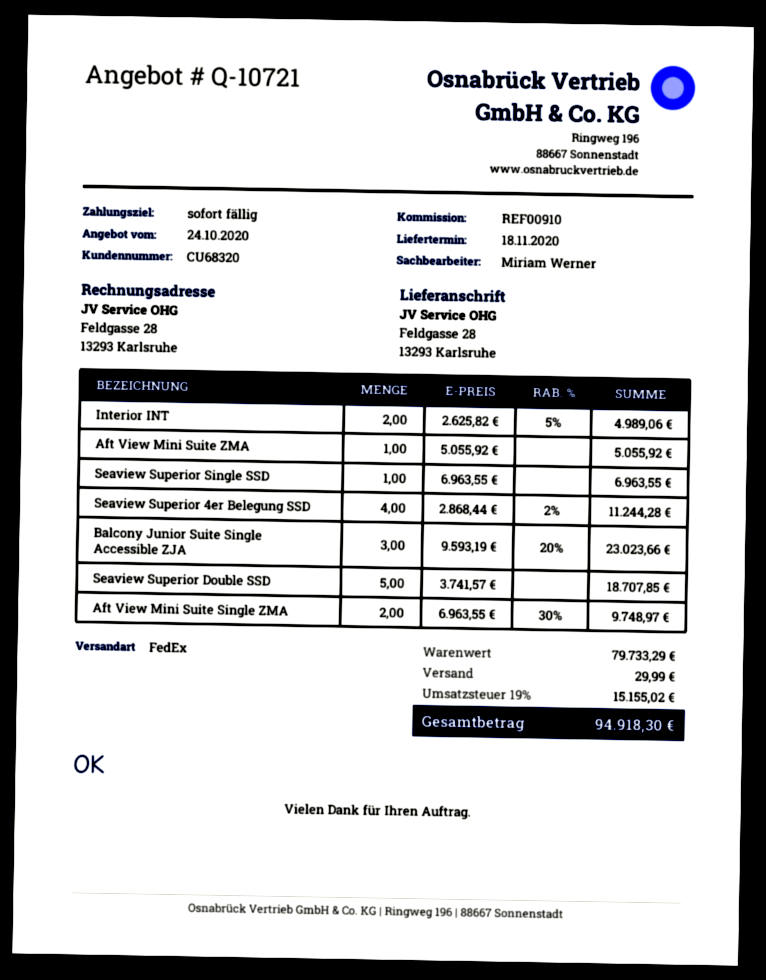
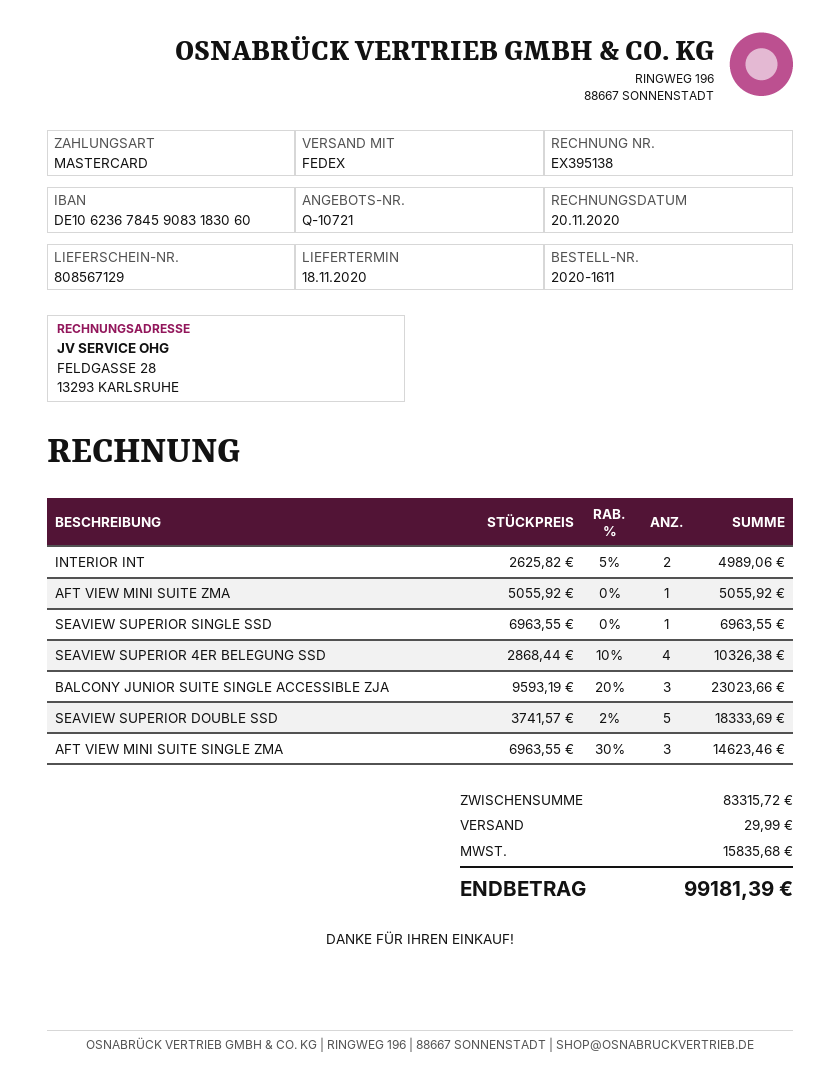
Seaview Superior 4er Belegung SSD: 4 x 2868.44 - 2% = 11244.28 -> 4 x 2868.44 - 10% = 10326.38
Seaview Superior Double SSD: 5 x 3741.57 = 18707.85 -> 5 x 3741.57 - 2% = 18333.69
Aft View Mini Suite Single ZMA: 2 x 6963.55 - 30% = 9748.97 -> 3 x 6963.55 - 30% = 14623.46
subtotal: 79733.29 -> 83315.72
tax: 15155.02 -> 15835.68
total: 94918.30 -> 99181.39

